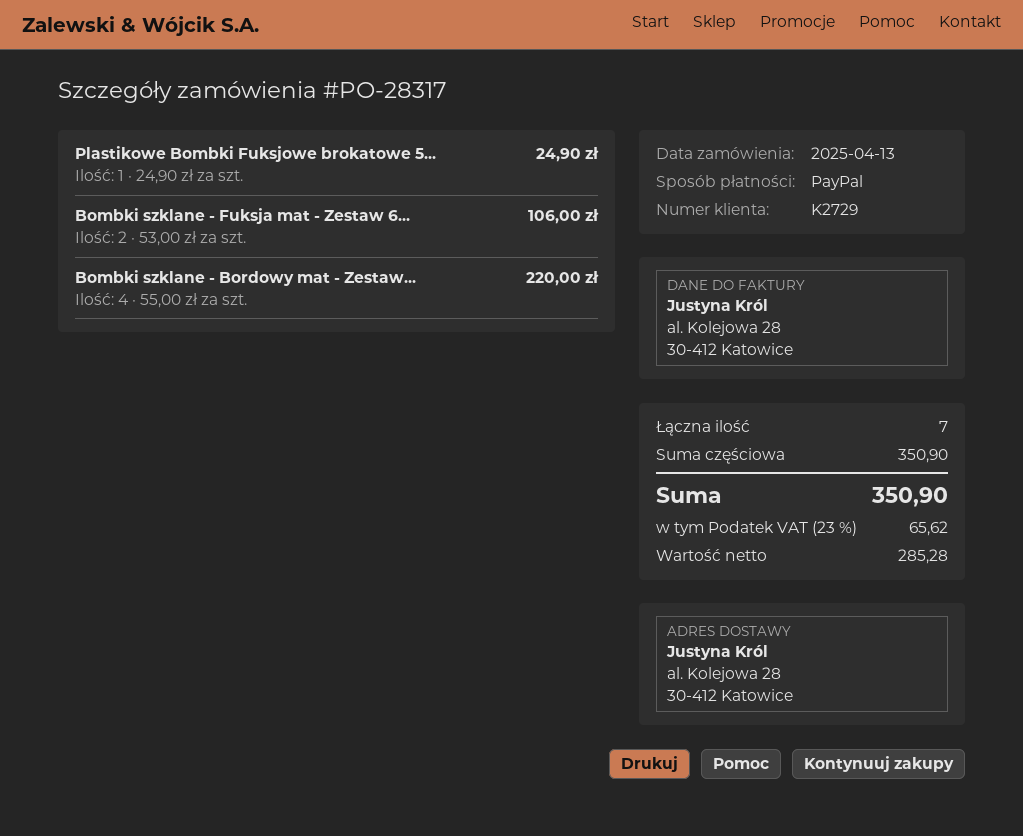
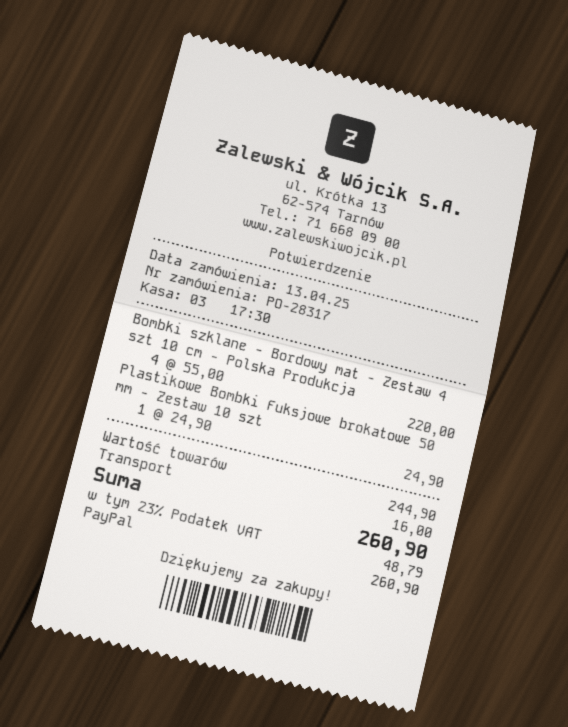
Bombki szklane - Fuksja mat - Zestaw 6...: 2 x 53.00 = 106.00 -> none
subtotal: 350.90 -> 244.90
shipping: none -> 16.00
tax: 23% = 65.62 -> 23% = 48.79
total: 350.90 -> 260.90

